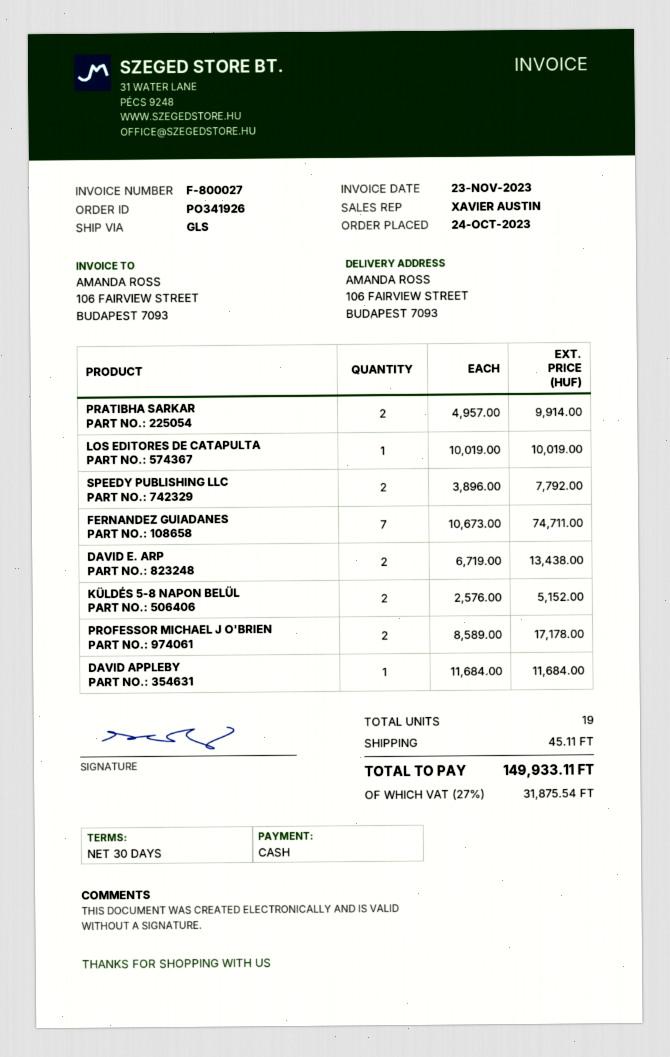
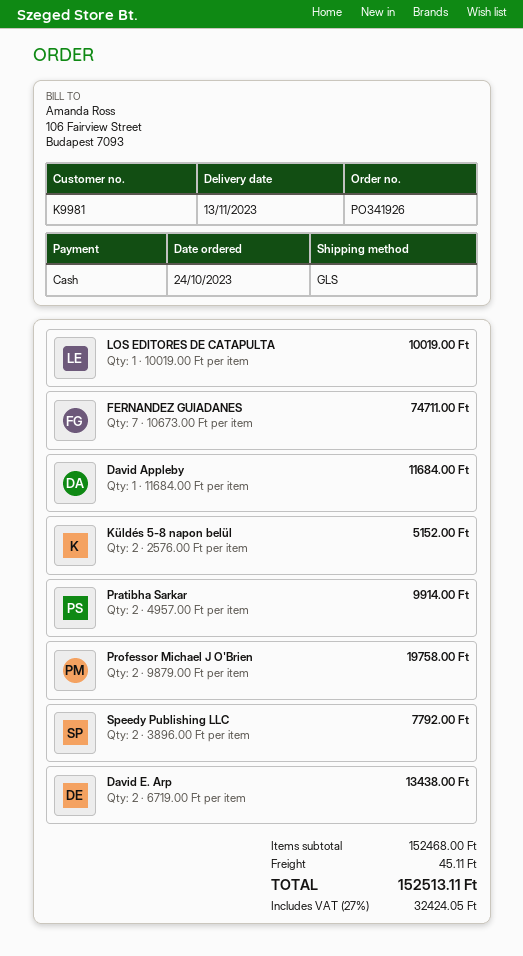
PROFESSOR MICHAEL J O'BRIEN: 2 x 8589.00 = 17178.00 -> 2 x 9879.00 = 19758.00
tax: 27% = 31875.54 -> 27% = 32424.05
total: 149933.11 -> 152513.11

